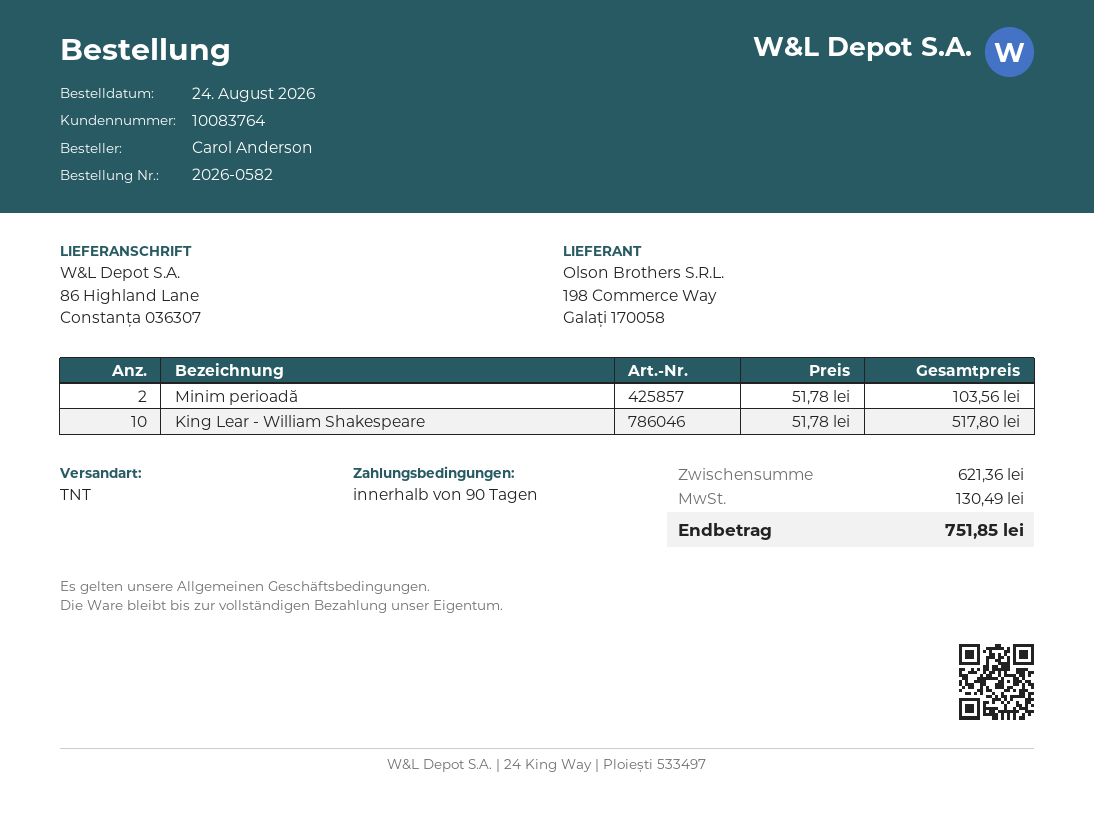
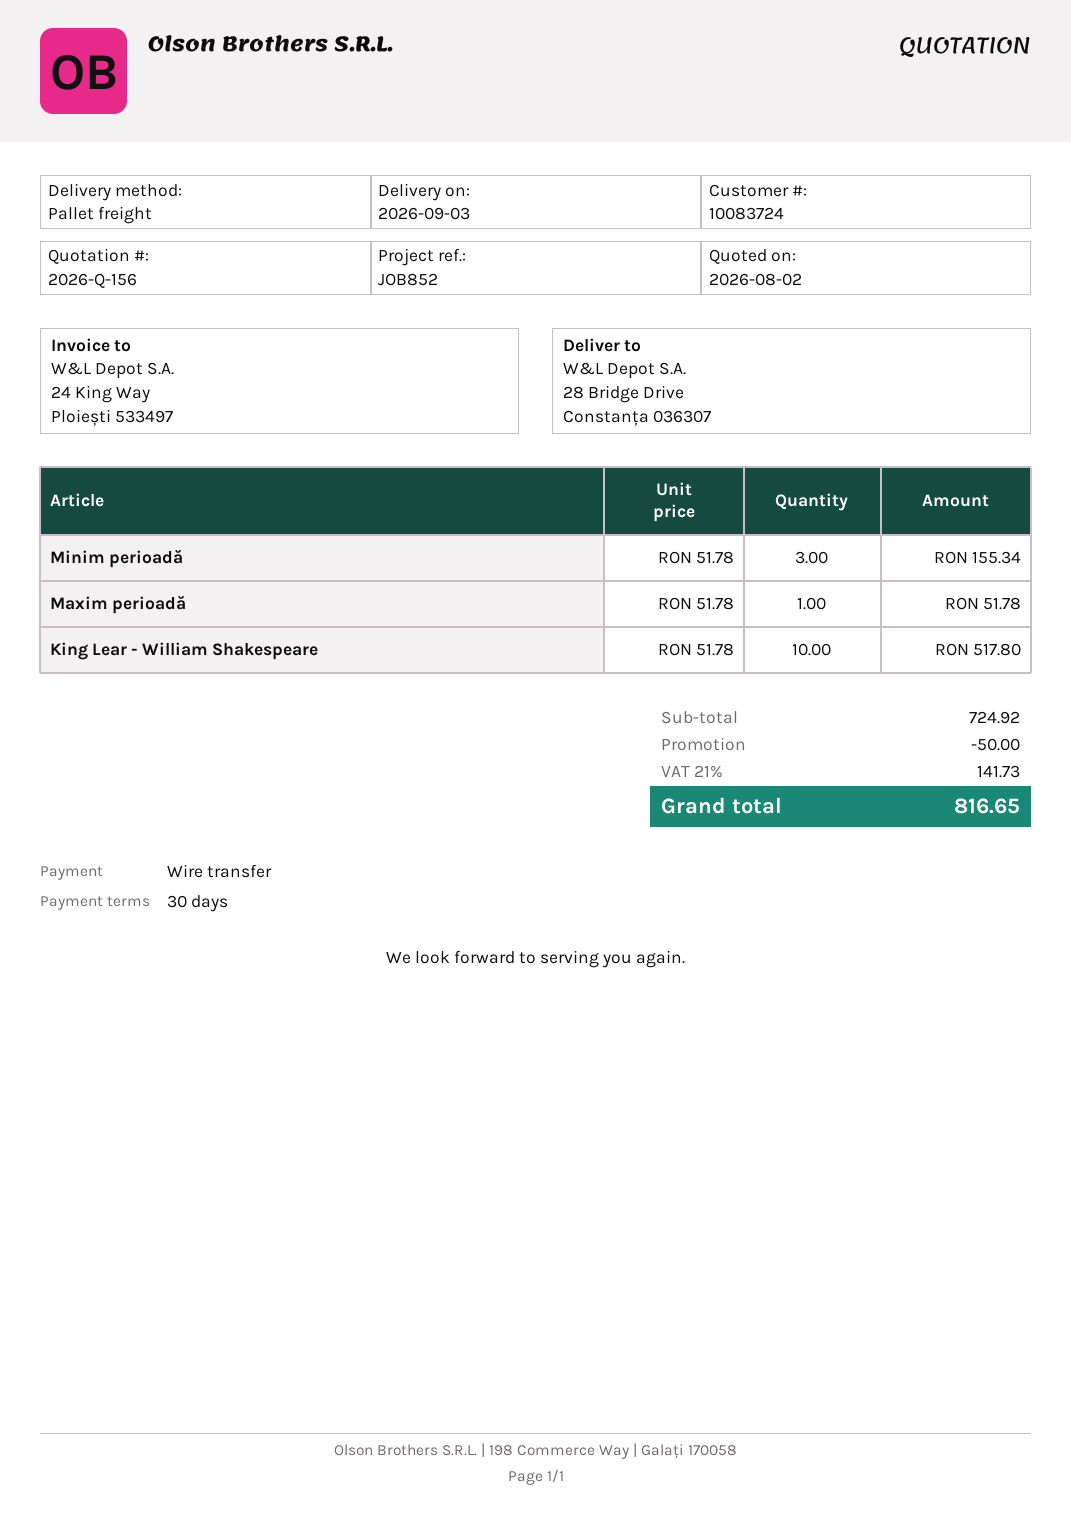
payment terms: 90 days -> 30 days
customer number: 10083764 -> 10083724
shipping method: TNT -> pallet freight
ship to: 86 Highland Lane, Constanța 036307 -> 28 Bridge Drive, Constanța 036307
Minim perioadă: 2 x 51.78 = 103.56 -> 3 x 51.78 = 155.34
Maxim perioadă: none -> 1 x 51.78 = 51.78
subtotal: 621.36 -> 724.92
discount: none -> 50.00
tax: 130.49 -> 141.73
total: 751.85 -> 816.65

